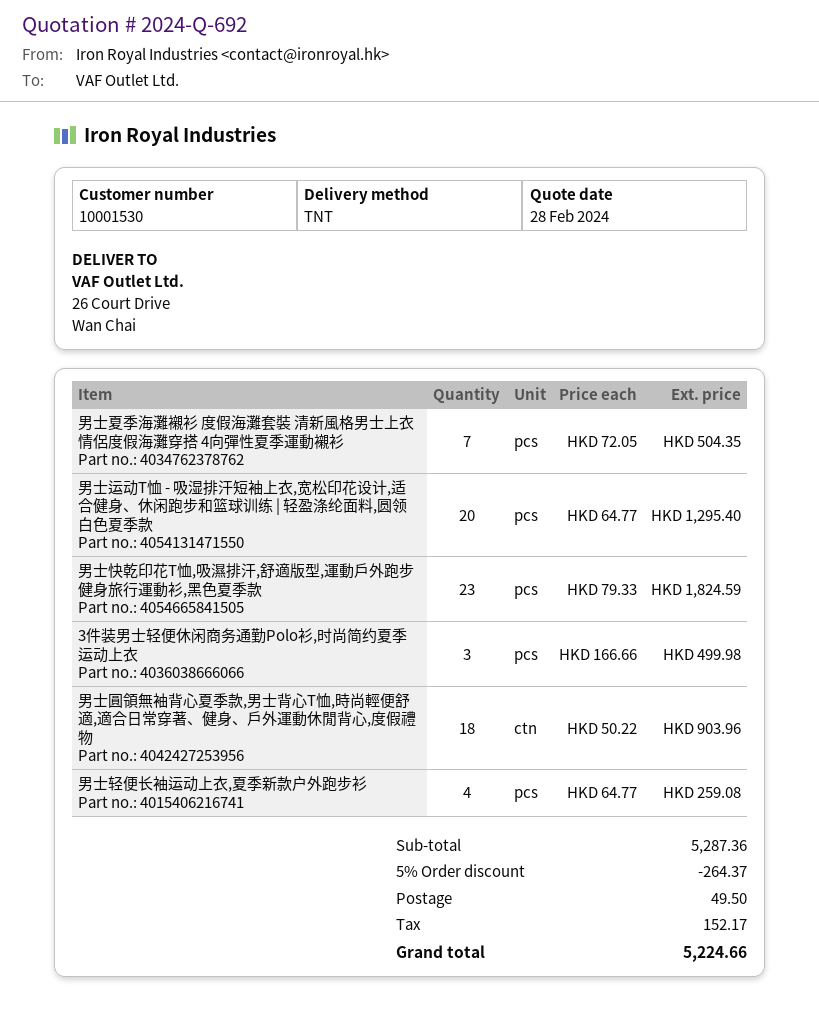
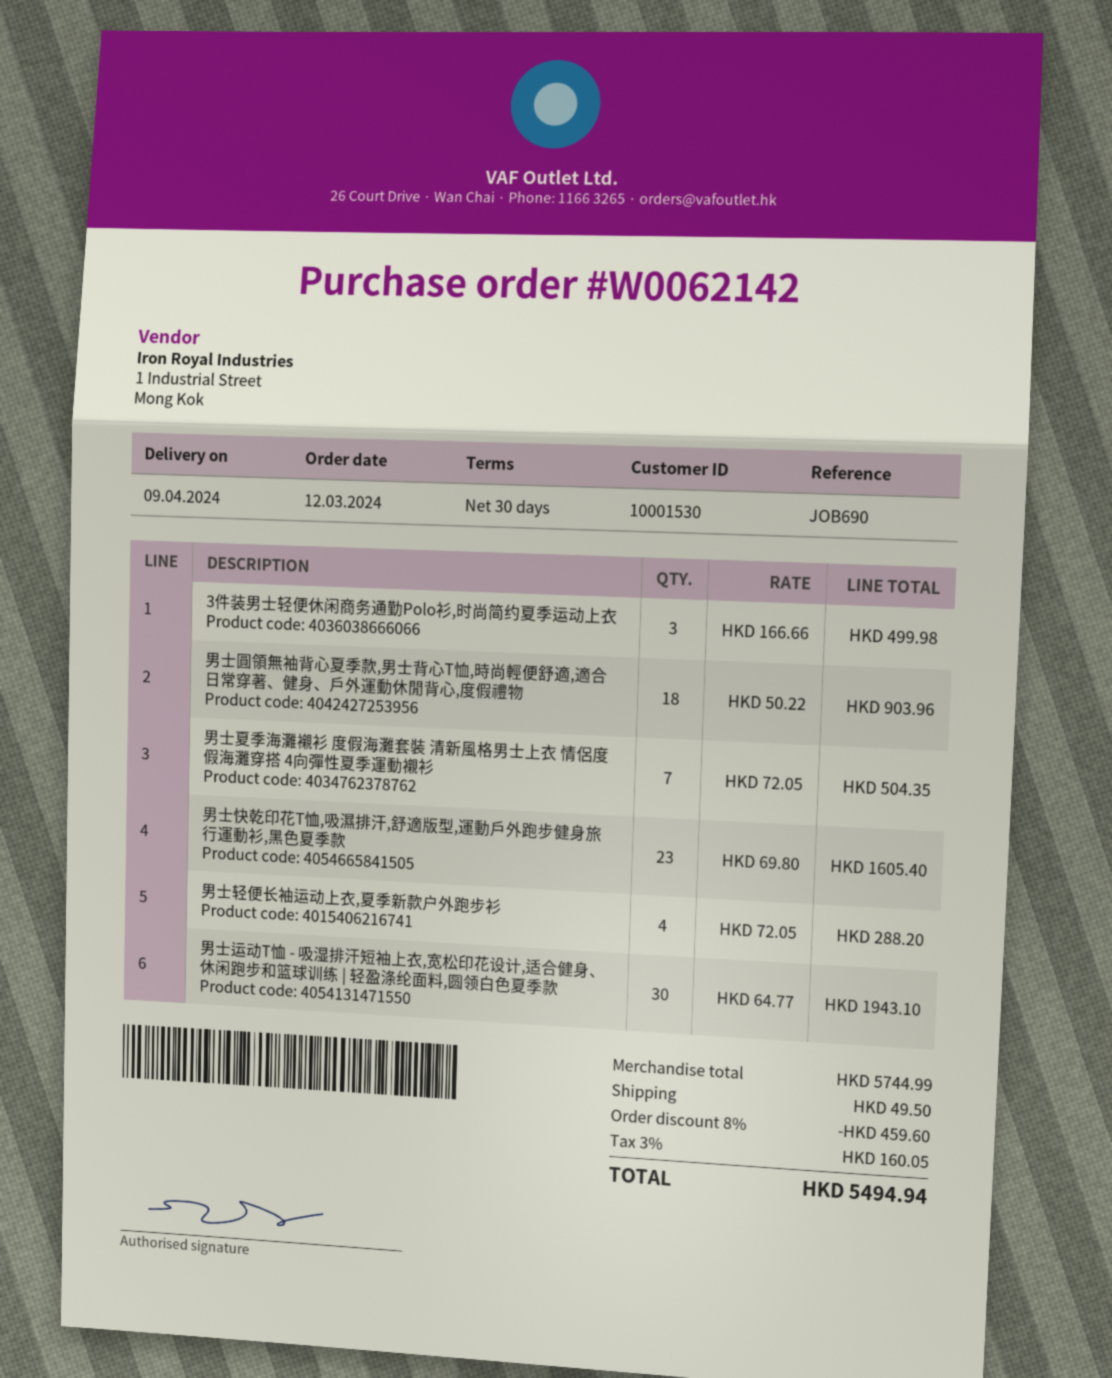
男士运动T恤 - 吸湿排汗短袖上衣,宽松印花设计,适合健身、休闲跑步和篮球训练 | 轻盈涤纶面料,圆领白色夏季款: 20 x 64.77 = 1295.40 -> 30 x 64.77 = 1943.10
男士快乾印花T恤,吸濕排汗,舒適版型,運動戶外跑步健身旅行運動衫,黑色夏季款: 23 x 79.33 = 1824.59 -> 23 x 69.80 = 1605.40
男士轻便长袖运动上衣,夏季新款户外跑步衫: 4 x 64.77 = 259.08 -> 4 x 72.05 = 288.20
subtotal: 5287.36 -> 5744.99
discount: 5% = 264.37 -> 8% = 459.60
tax: 152.17 -> 160.05
total: 5224.66 -> 5494.94

